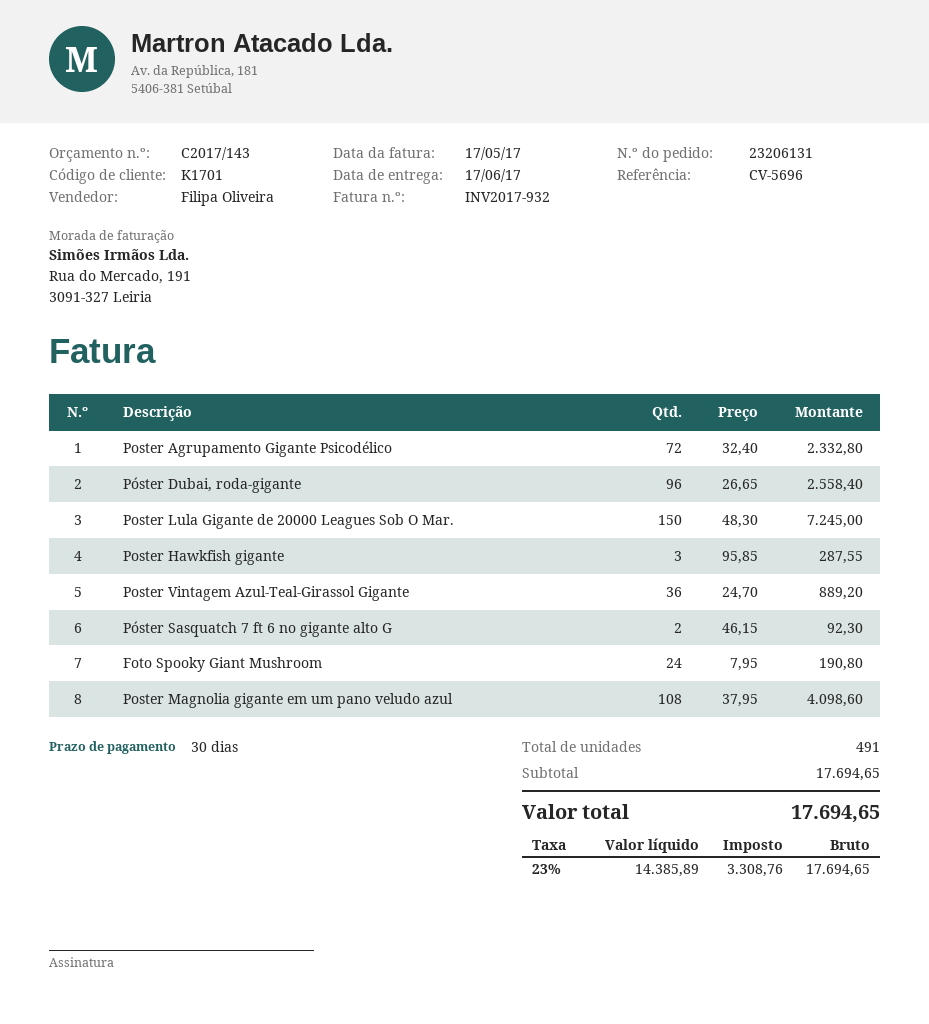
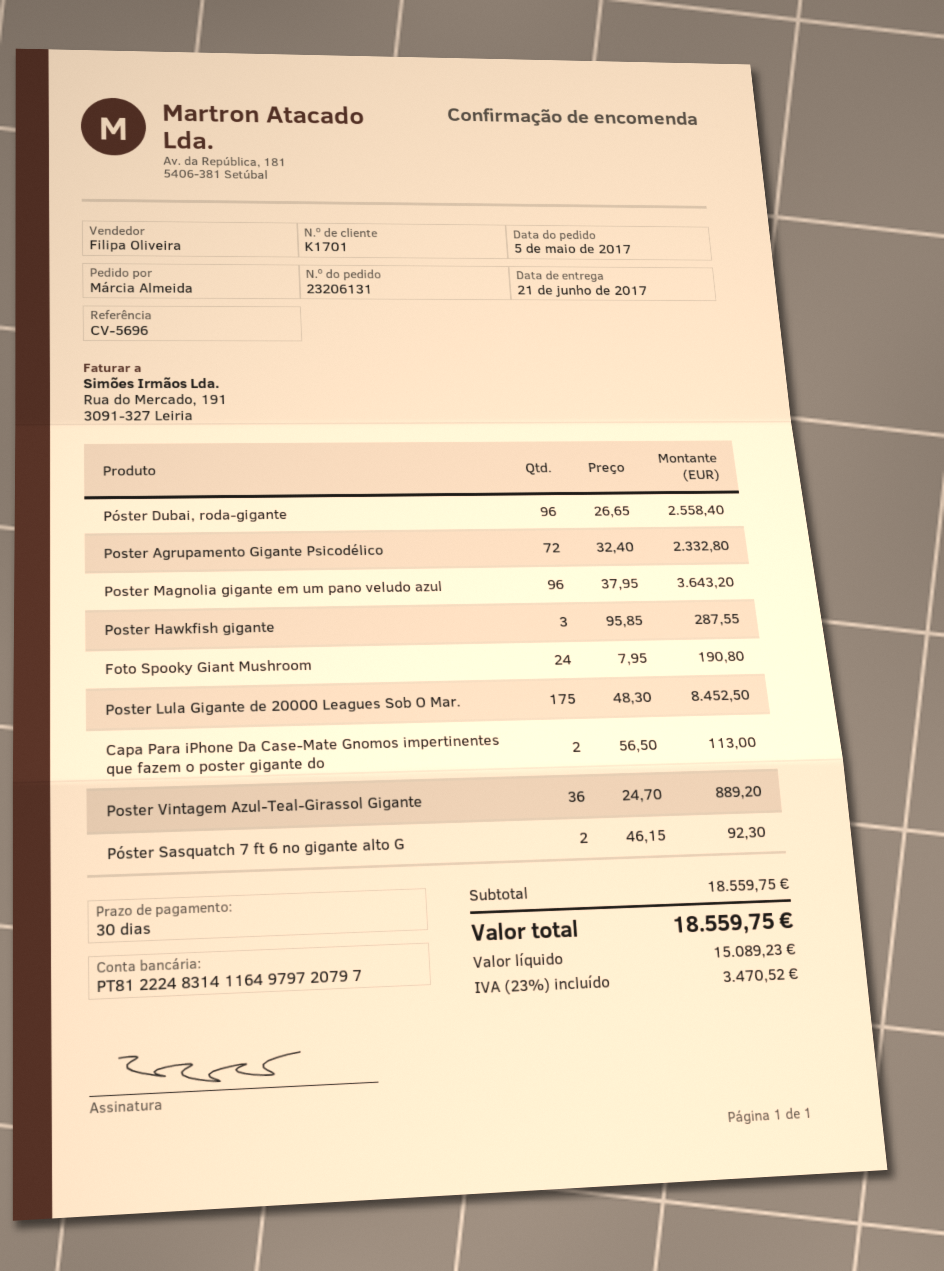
delivery date: 2017-06-17 -> 2017-06-21
Poster Lula Gigante de 20000 Leagues Sob O Mar.: 150 x 48.30 = 7245.00 -> 175 x 48.30 = 8452.50
Poster Magnolia gigante em um pano veludo azul: 108 x 37.95 = 4098.60 -> 96 x 37.95 = 3643.20
Capa Para iPhone Da Case-Mate Gnomos impertinentes que fazem o poster gigante do: none -> 2 x 56.50 = 113.00
subtotal: 17694.65 -> 18559.75
net: 14385.89 -> 15089.23
tax: 23% = 3308.76 -> 23% = 3470.52
total: 17694.65 -> 18559.75

